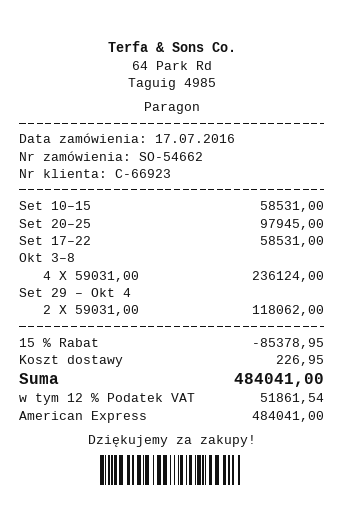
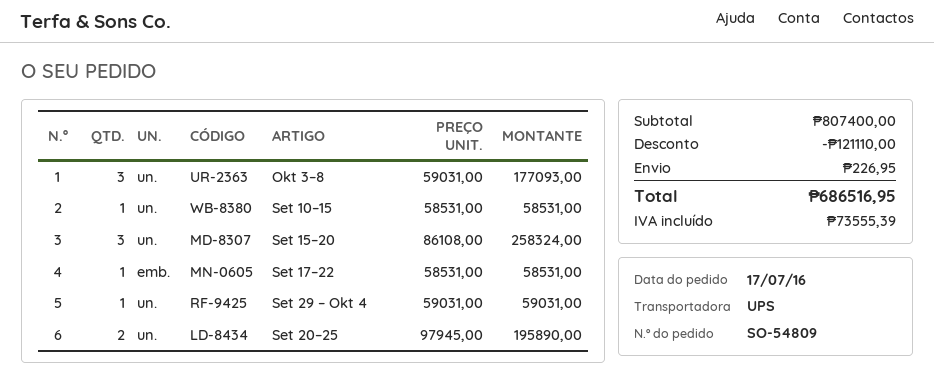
order number: SO-54662 -> SO-54809
Set 20–25: 1 x 97945.00 = 97945.00 -> 2 x 97945.00 = 195890.00
Okt 3–8: 4 x 59031.00 = 236124.00 -> 3 x 59031.00 = 177093.00
Set 29 – Okt 4: 2 x 59031.00 = 118062.00 -> 1 x 59031.00 = 59031.00
Set 15–20: none -> 3 x 86108.00 = 258324.00
discount: 85378.95 -> 121110.00
tax: 51861.54 -> 73555.39
total: 484041.00 -> 686516.95

